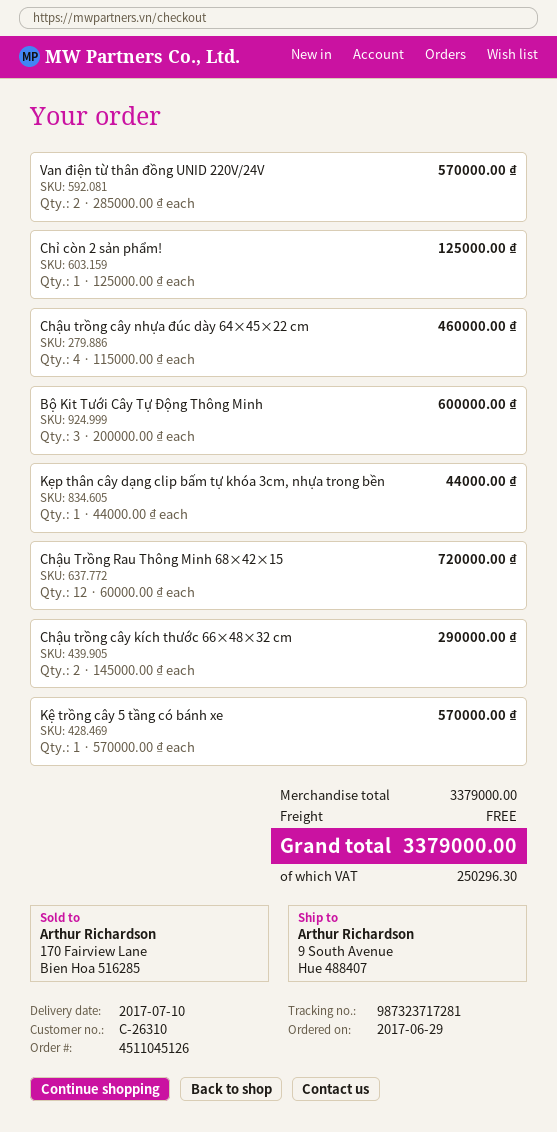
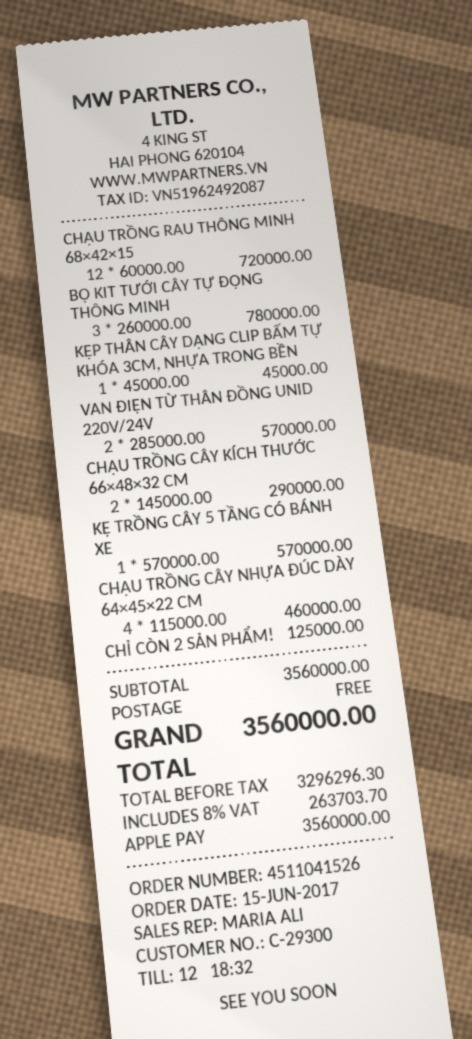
order number: 4511045126 -> 4511041526
order date: 2017-06-29 -> 2017-06-15
customer number: C-26310 -> C-29300
Bộ Kit Tưới Cây Tự Động Thông Minh: 3 x 200000.00 = 600000.00 -> 3 x 260000.00 = 780000.00
Kẹp thân cây dạng clip bấm tự khóa 3cm, nhựa trong bền: 1 x 44000.00 = 44000.00 -> 1 x 45000.00 = 45000.00
subtotal: 3379000.00 -> 3560000.00
tax: 250296.30 -> 263703.70
total: 3379000.00 -> 3560000.00

